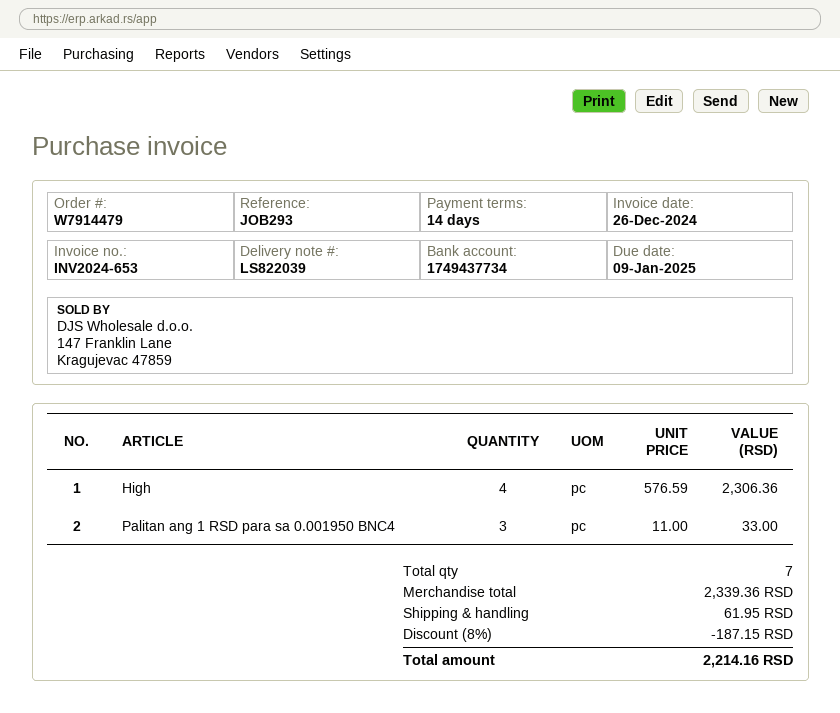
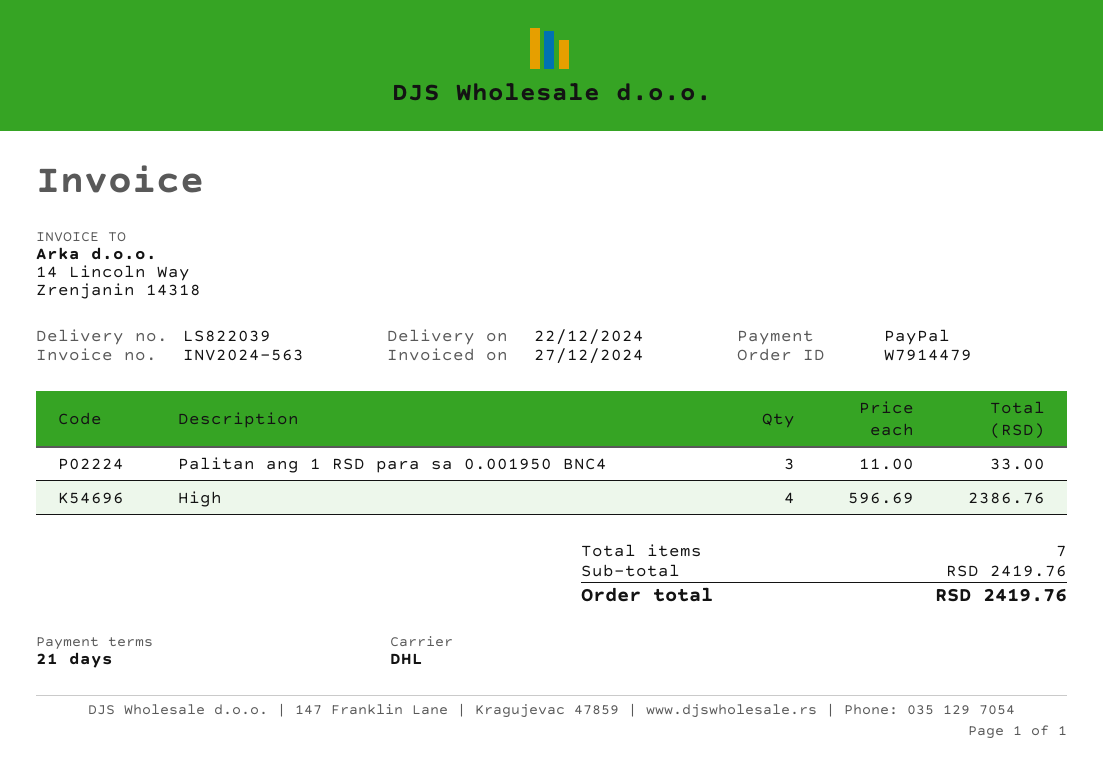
invoice number: INV2024-653 -> INV2024-563
invoice date: 2024-12-26 -> 2024-12-27
payment terms: 14 days -> 21 days
High: 4 x 576.59 = 2306.36 -> 4 x 596.69 = 2386.76
subtotal: 2339.36 -> 2419.76
discount: 8% = 187.15 -> none
shipping: 61.95 -> none
total: 2214.16 -> 2419.76

